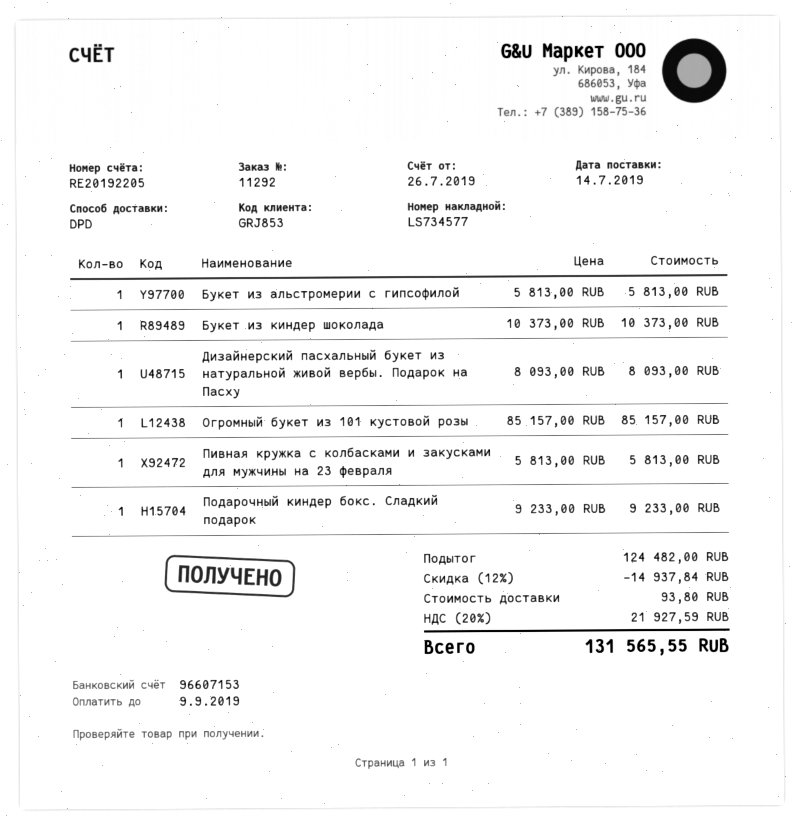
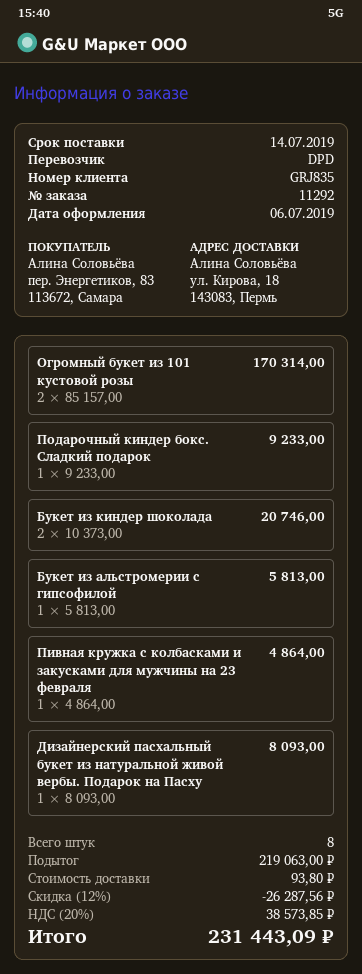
customer number: GRJ853 -> GRJ835
Букет из киндер шоколада: 1 x 10373.00 = 10373.00 -> 2 x 10373.00 = 20746.00
Огромный букет из 101 кустовой розы: 1 x 85157.00 = 85157.00 -> 2 x 85157.00 = 170314.00
Пивная кружка с колбасками и закусками для мужчины на 23 февраля: 1 x 5813.00 = 5813.00 -> 1 x 4864.00 = 4864.00
subtotal: 124482.00 -> 219063.00
discount: 12% = 14937.84 -> 12% = 26287.56
tax: 20% = 21927.59 -> 20% = 38573.85
total: 131565.55 -> 231443.09

